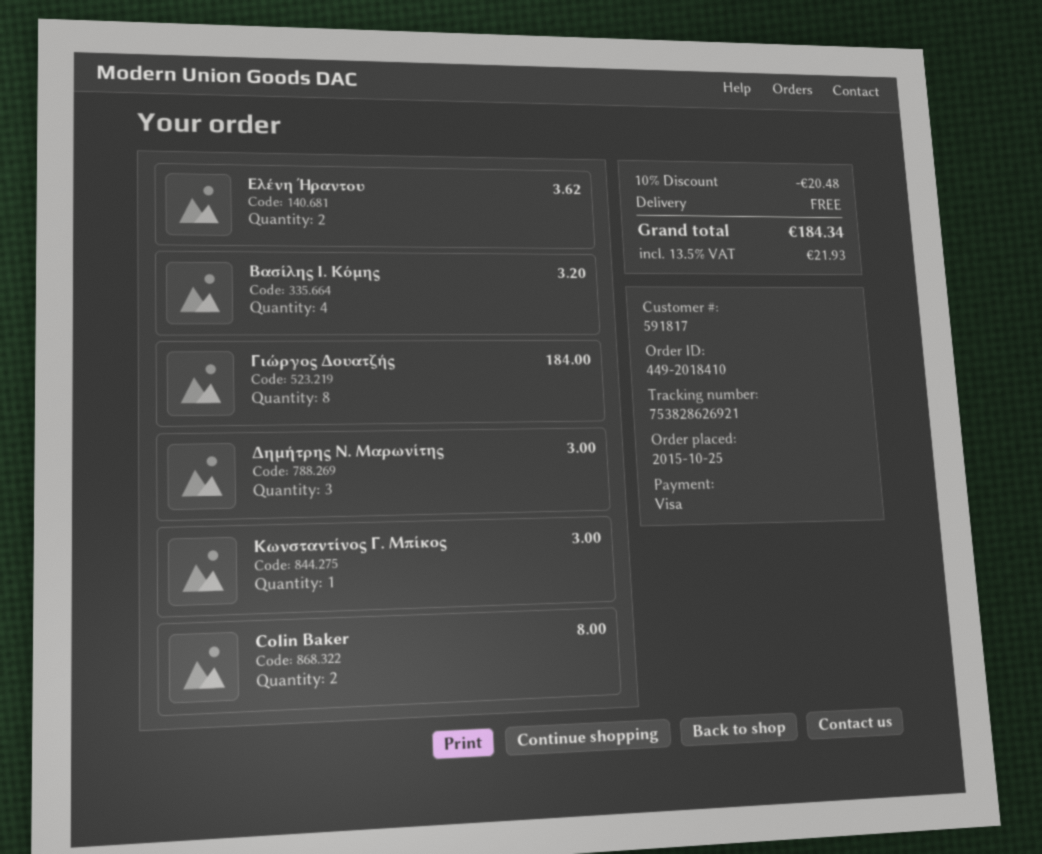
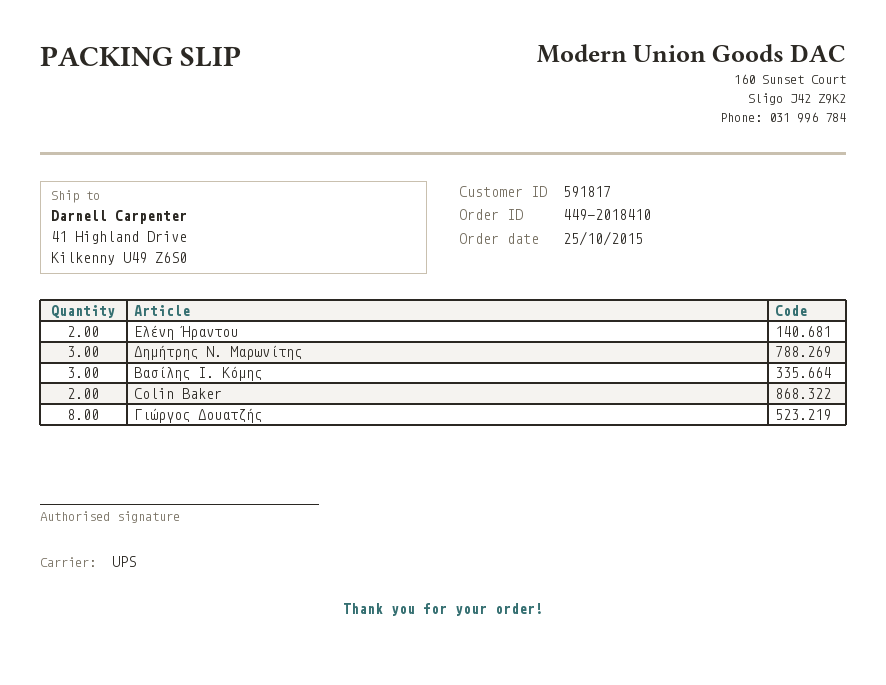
Βασίλης Ι. Κόμης: 4 -> 3
Κωνσταντίνος Γ. Μπίκος: 1 -> none

